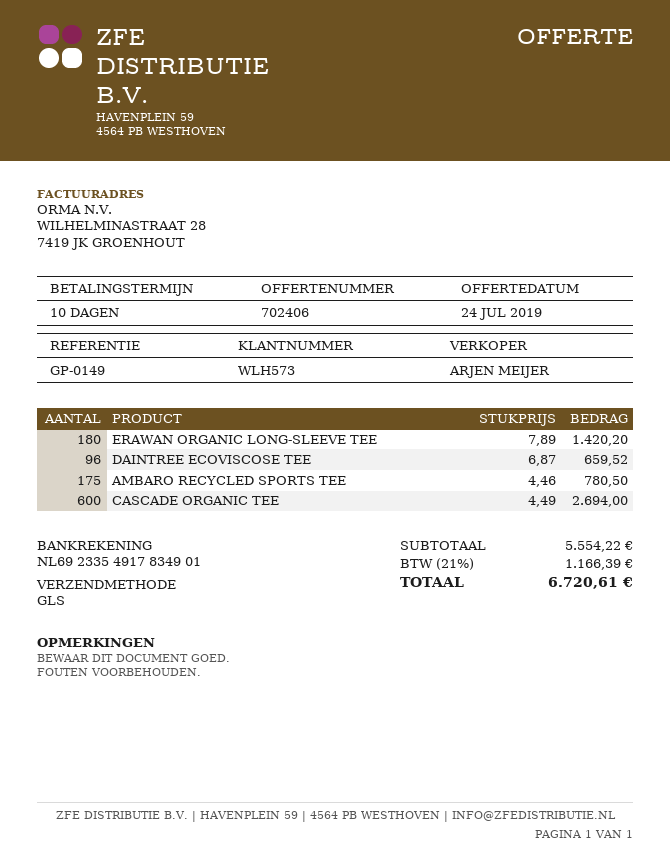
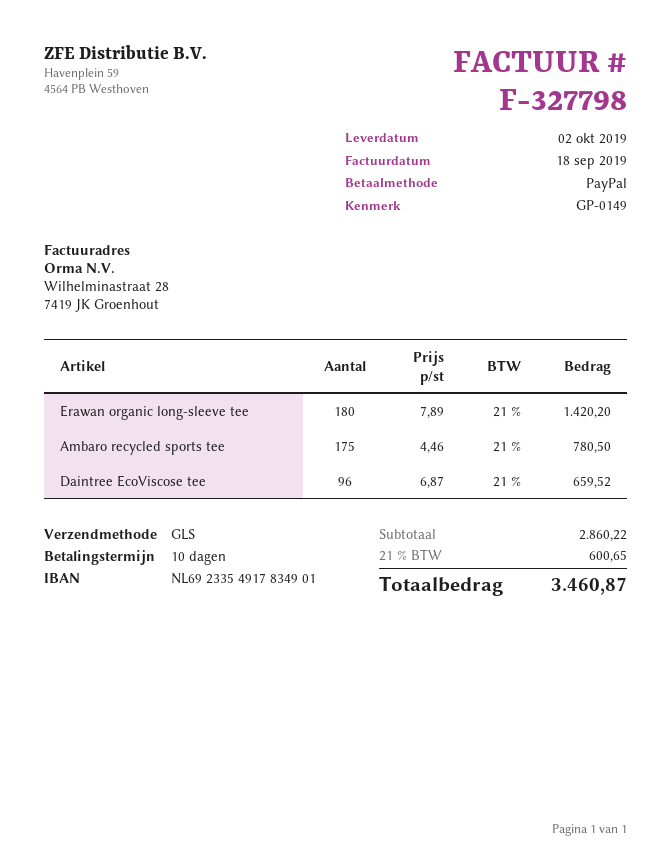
CASCADE ORGANIC TEE: 600 x 4.49 = 2694.00 -> none
subtotal: 5554.22 -> 2860.22
tax: 21% = 1166.39 -> 21% = 600.65
total: 6720.61 -> 3460.87

